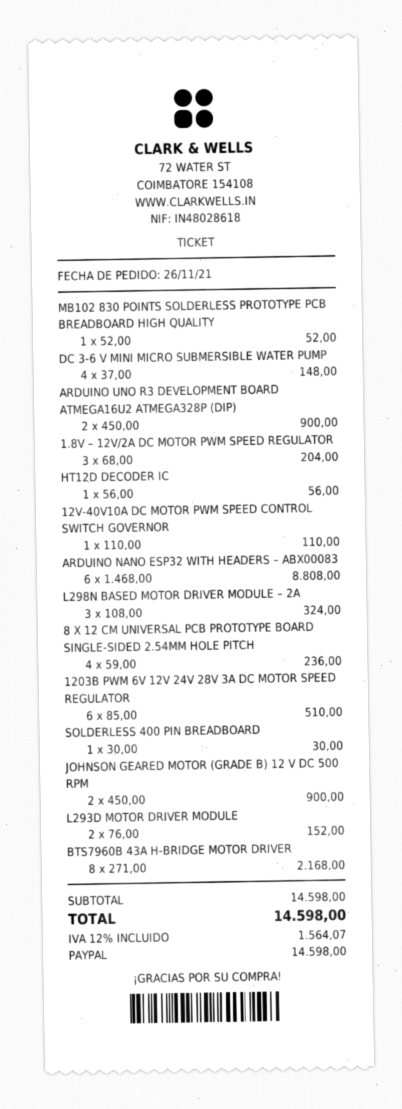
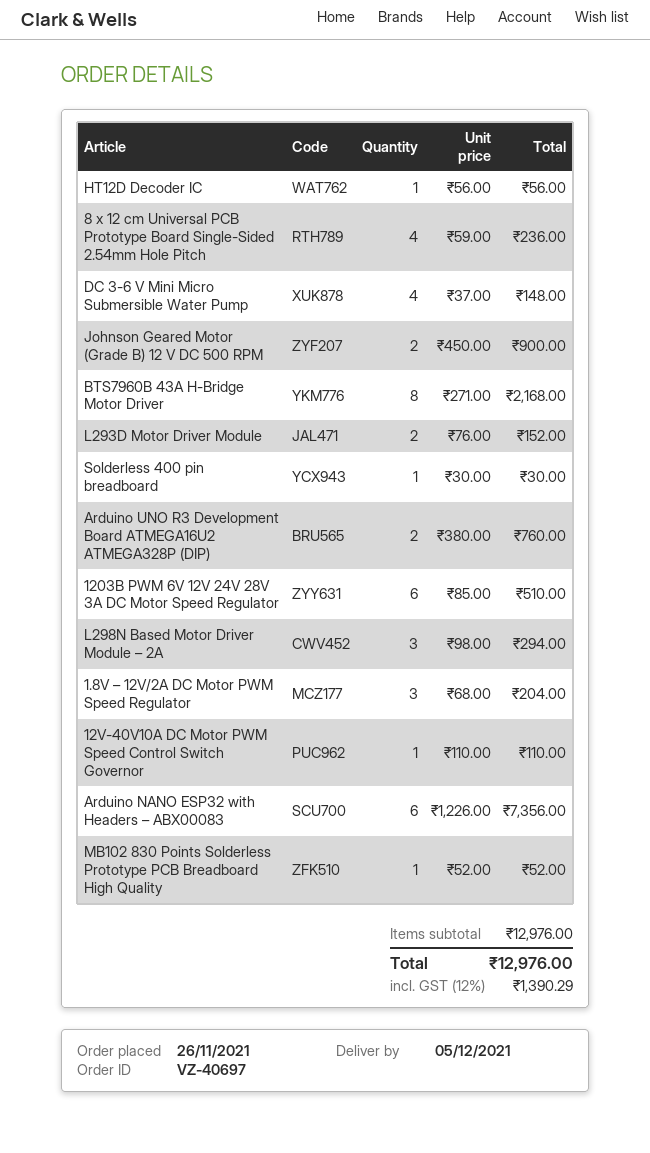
ARDUINO UNO R3 DEVELOPMENT BOARD ATMEGA16U2 ATMEGA328P (DIP): 2 x 450.00 = 900.00 -> 2 x 380.00 = 760.00
ARDUINO NANO ESP32 WITH HEADERS – ABX00083: 6 x 1468.00 = 8808.00 -> 6 x 1226.00 = 7356.00
L298N BASED MOTOR DRIVER MODULE – 2A: 3 x 108.00 = 324.00 -> 3 x 98.00 = 294.00
subtotal: 14598.00 -> 12976.00
tax: 12% = 1564.07 -> 12% = 1390.29
total: 14598.00 -> 12976.00

